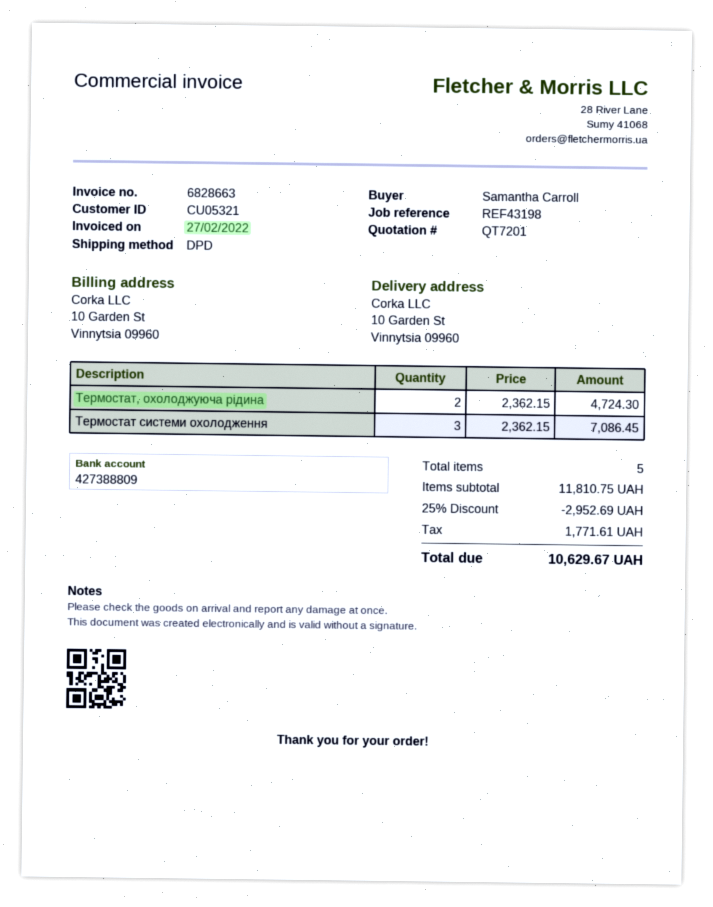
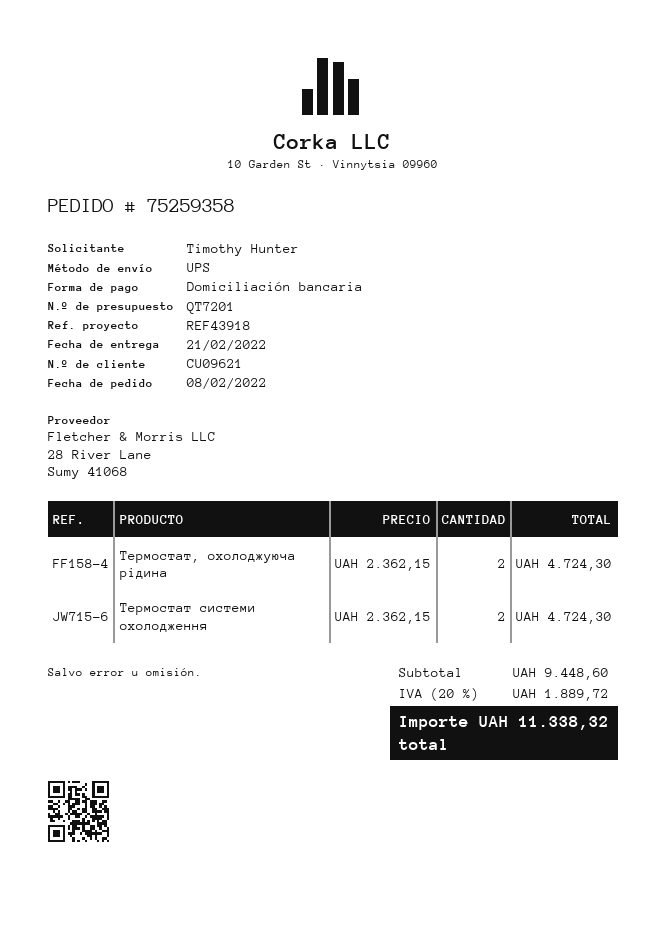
customer number: CU05321 -> CU09621
reference: REF43198 -> REF43918
ordered by: Samantha Carroll -> Timothy Hunter
shipping method: DPD -> UPS
Термостат системи охолодження: 3 x 2362.15 = 7086.45 -> 2 x 2362.15 = 4724.30
subtotal: 11810.75 -> 9448.60
discount: 25% = 2952.69 -> none
tax: 1771.61 -> 1889.72
total: 10629.67 -> 11338.32

